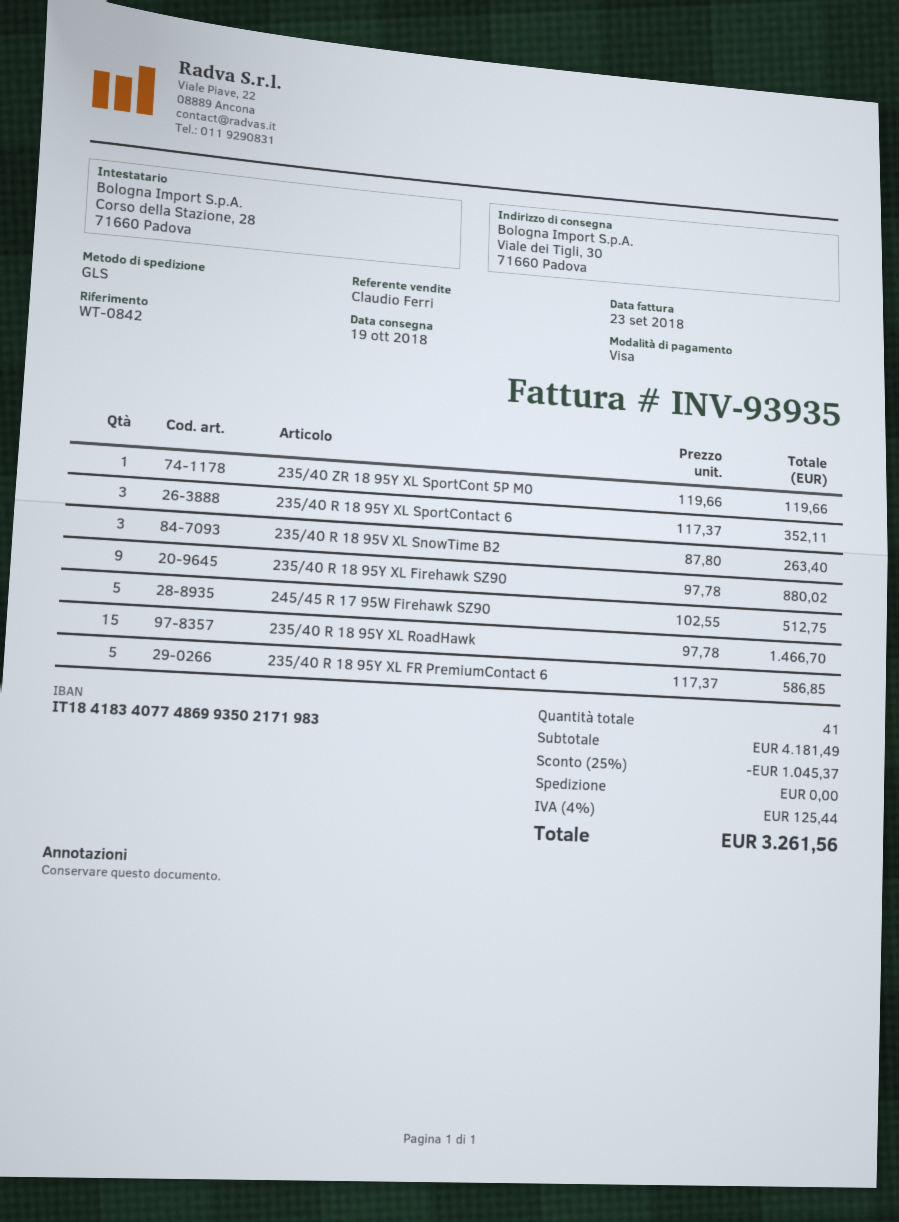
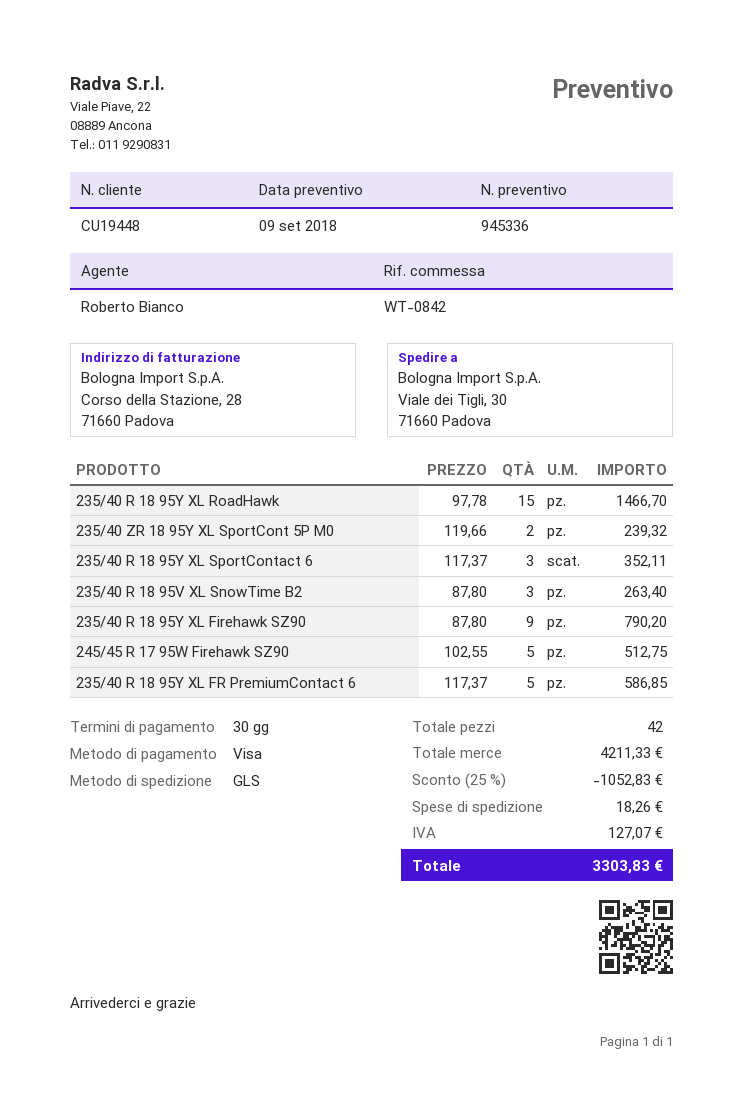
sales rep: Claudio Ferri -> Roberto Bianco
235/40 ZR 18 95Y XL SportCont 5P M0: 1 x 119.66 = 119.66 -> 2 x 119.66 = 239.32
235/40 R 18 95Y XL Firehawk SZ90: 9 x 97.78 = 880.02 -> 9 x 87.80 = 790.20
total quantity: 41 -> 42
subtotal: 4181.49 -> 4211.33
discount: 25% = 1045.37 -> 25% = 1052.83
shipping: 0.00 -> 18.26
tax: 125.44 -> 127.07
total: 3261.56 -> 3303.83

